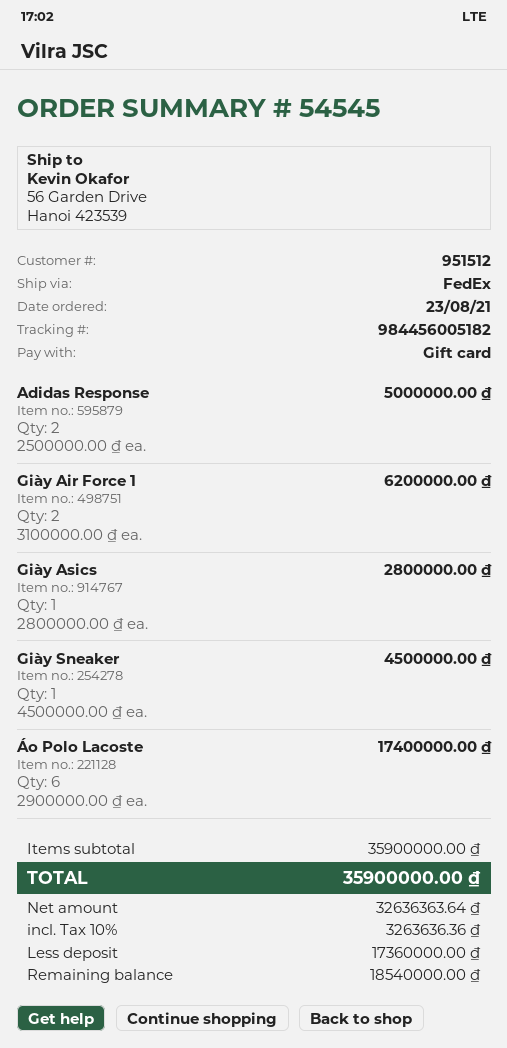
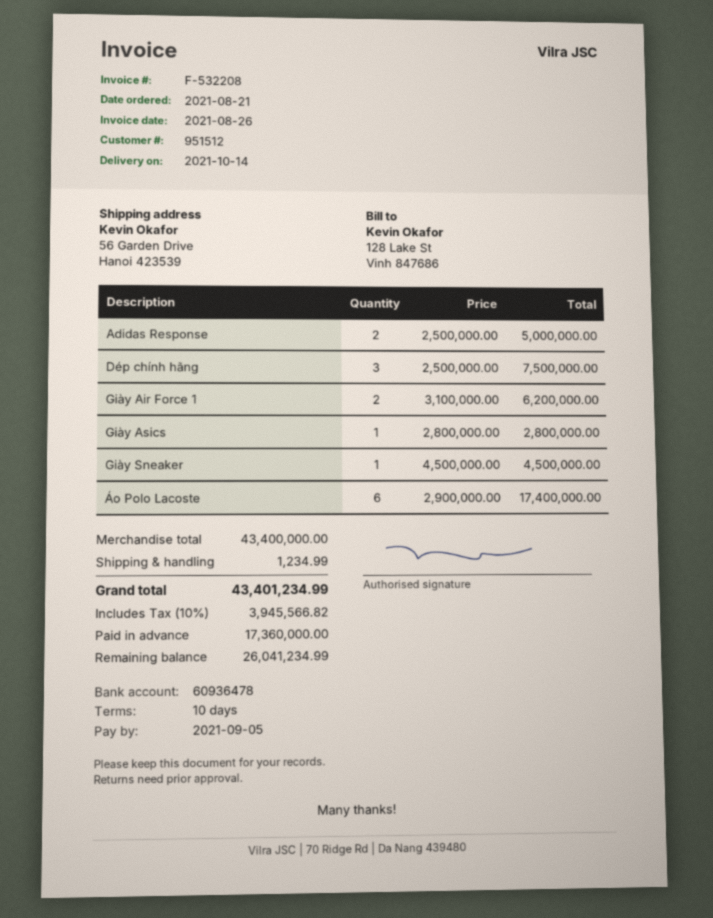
order date: 2021-08-23 -> 2021-08-21
Dép chính hãng: none -> 3 x 2500000.00 = 7500000.00
subtotal: 35900000.00 -> 43400000.00
shipping: none -> 1234.99
tax: 10% = 3263636.36 -> 10% = 3945566.82
total: 35900000.00 -> 43401234.99
balance: 18540000.00 -> 26041234.99

